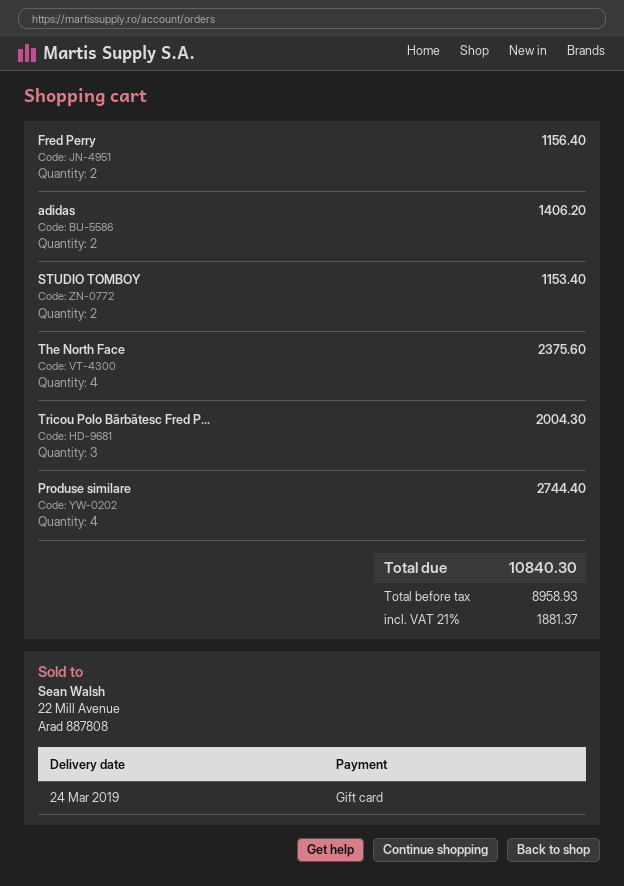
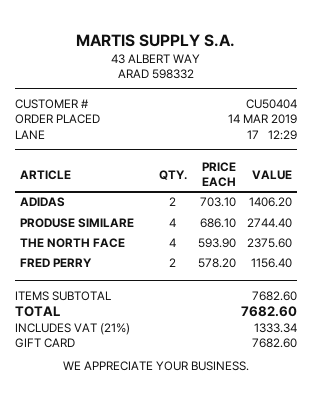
STUDIO TOMBOY: 2 for 1153.40 -> none
Tricou Polo Bărbătesc Fred P...: 3 for 2004.30 -> none
tax: 21% = 1881.37 -> 21% = 1333.34
total: 10840.30 -> 7682.60

